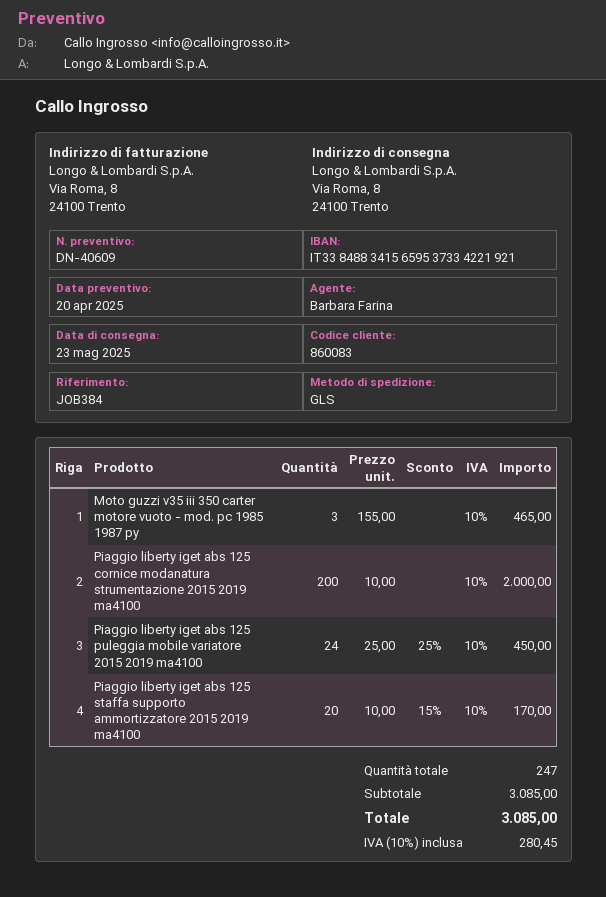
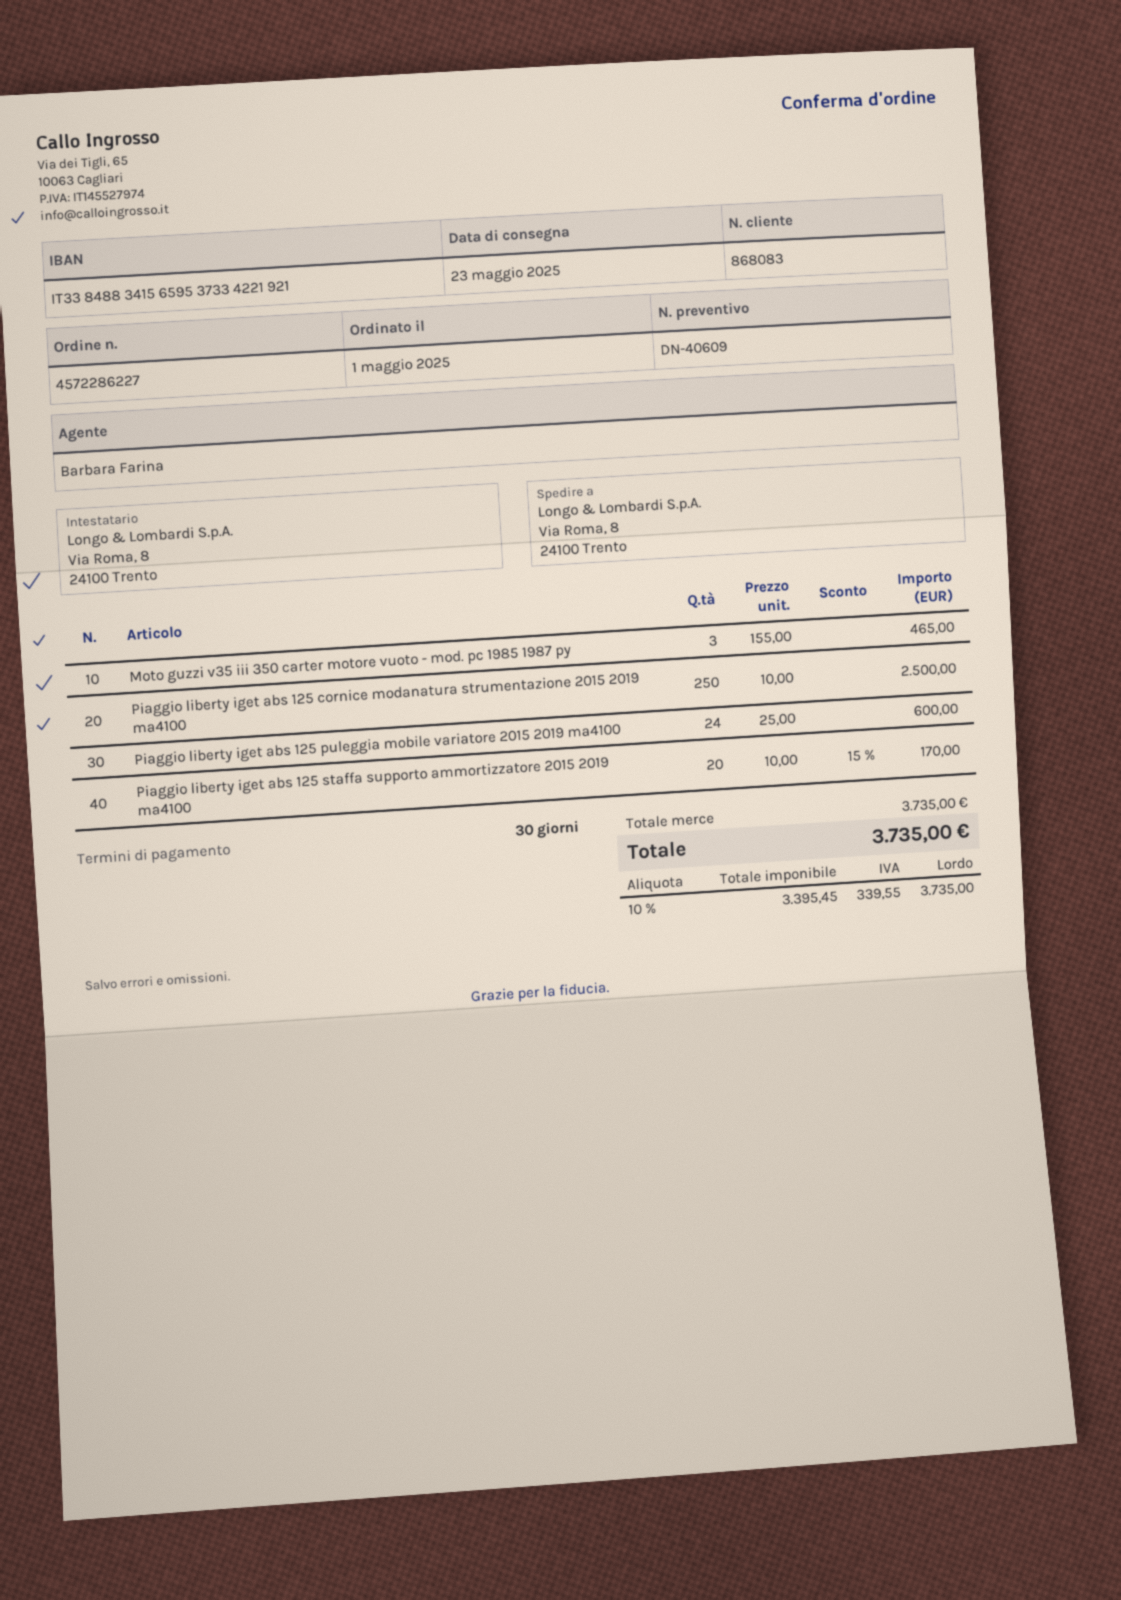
customer number: 860083 -> 868083
Piaggio liberty iget abs 125 cornice modanatura strumentazione 2015 2019 ma4100: 200 x 10.00 = 2000.00 -> 250 x 10.00 = 2500.00
Piaggio liberty iget abs 125 puleggia mobile variatore 2015 2019 ma4100: 24 x 25.00 - 25% = 450.00 -> 24 x 25.00 = 600.00
subtotal: 3085.00 -> 3735.00
tax: 10% = 280.45 -> 10% = 339.55
total: 3085.00 -> 3735.00

